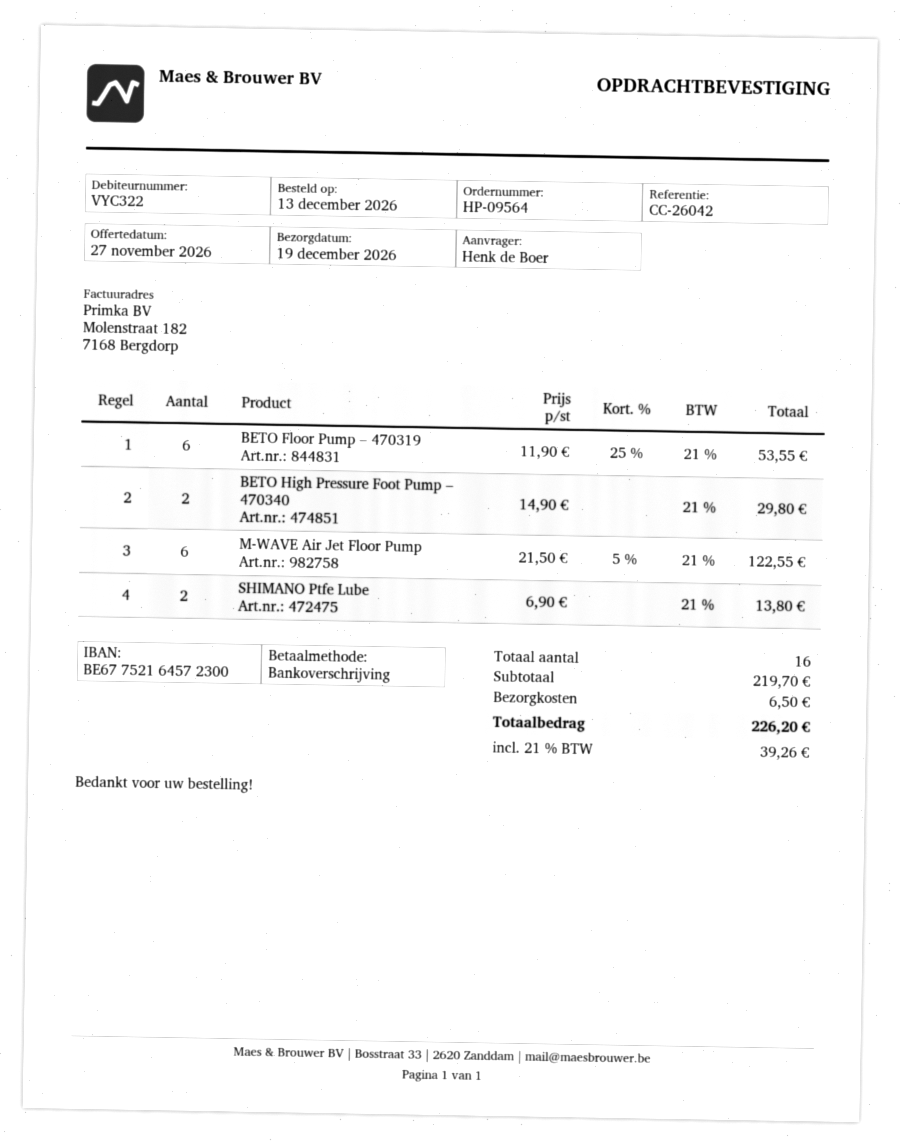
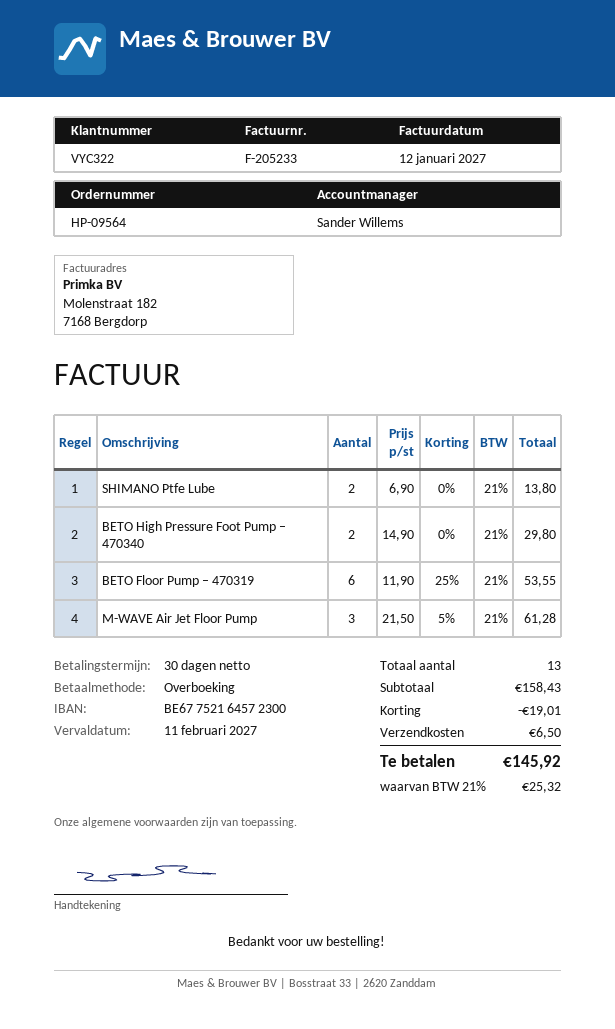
M-WAVE Air Jet Floor Pump: 6 x 21.50 - 5% = 122.55 -> 3 x 21.50 - 5% = 61.28
total quantity: 16 -> 13
subtotal: 219.70 -> 158.43
discount: none -> 19.01
tax: 21% = 39.26 -> 21% = 25.32
total: 226.20 -> 145.92

